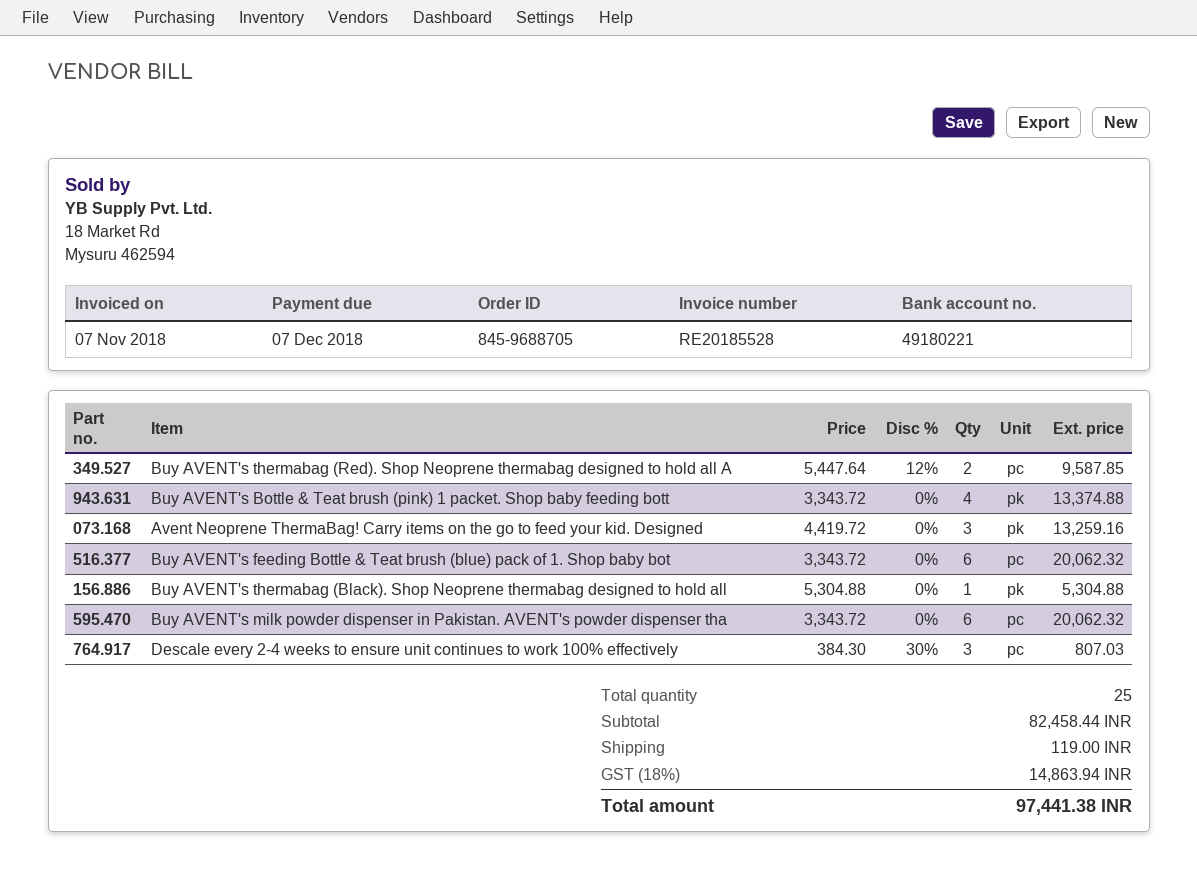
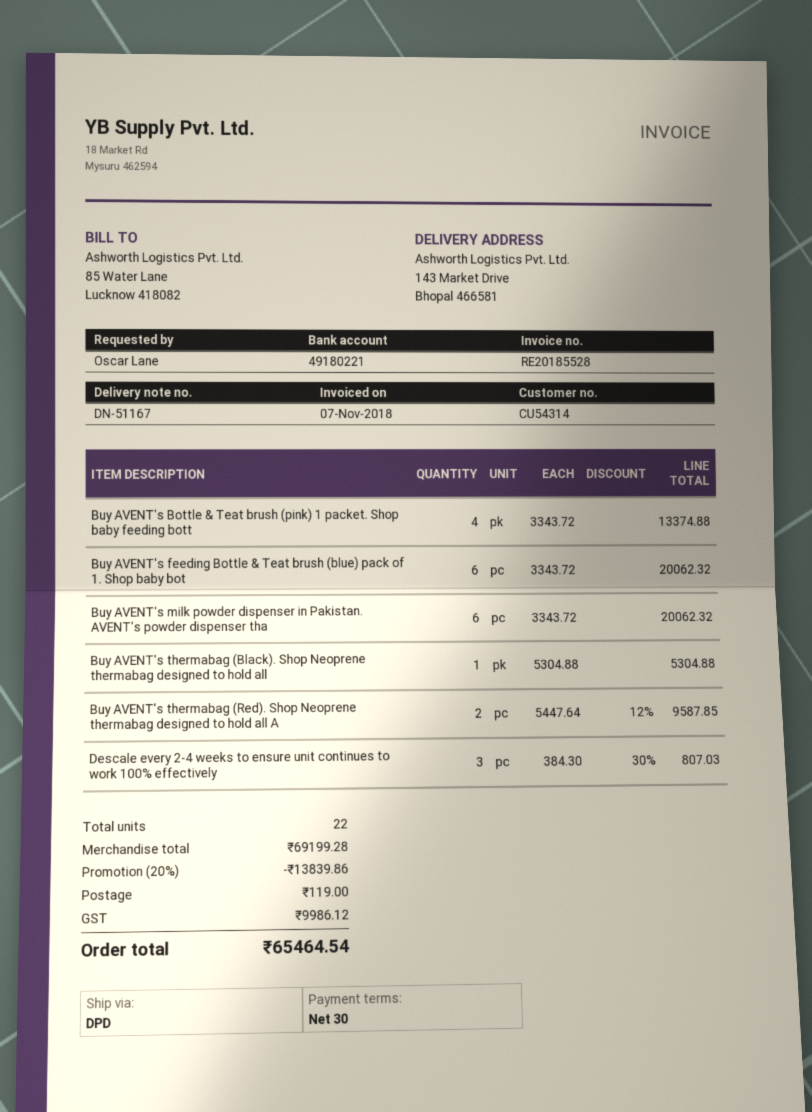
Avent Neoprene ThermaBag! Carry items on the go to feed your kid. Designed: 3 x 4419.72 = 13259.16 -> none
total quantity: 25 -> 22
subtotal: 82458.44 -> 69199.28
discount: none -> 20% = 13839.86
tax: 14863.94 -> 9986.12
total: 97441.38 -> 65464.54

